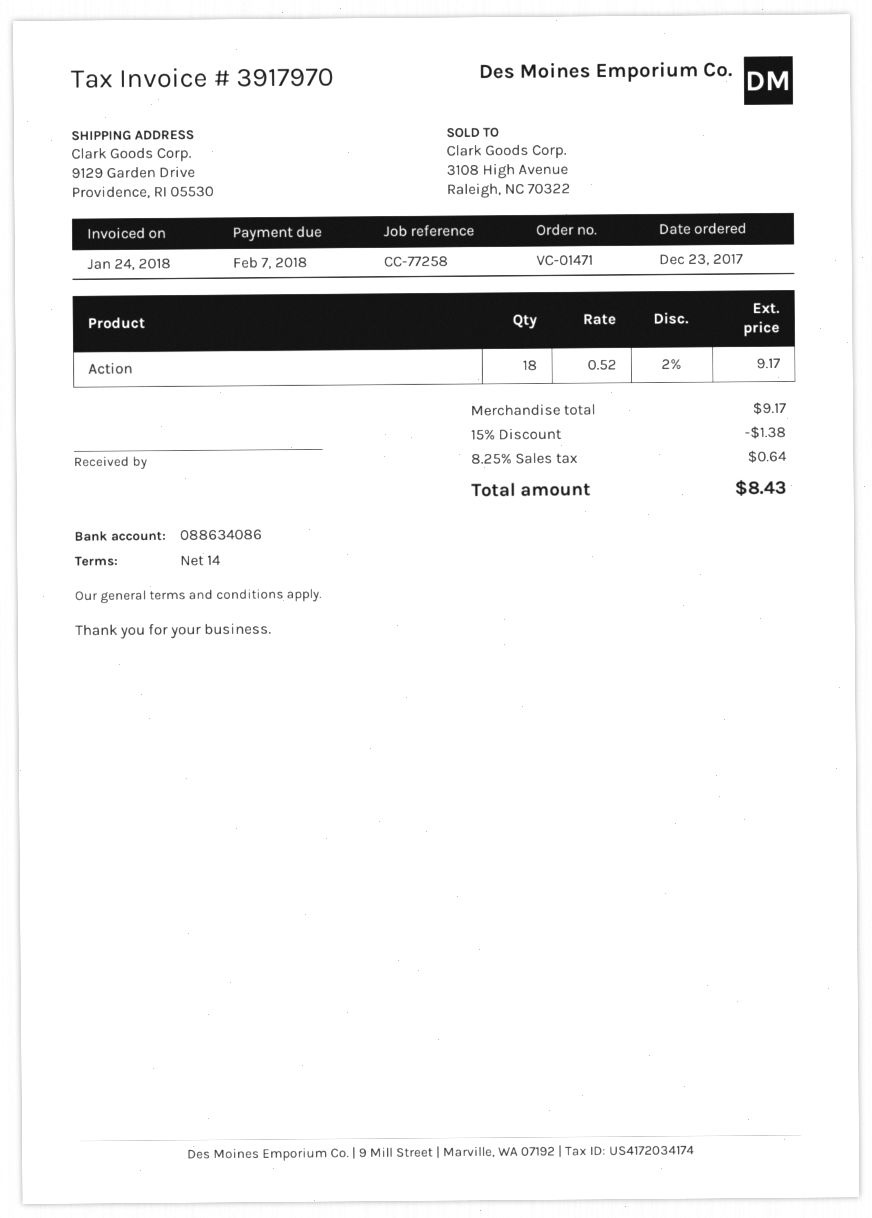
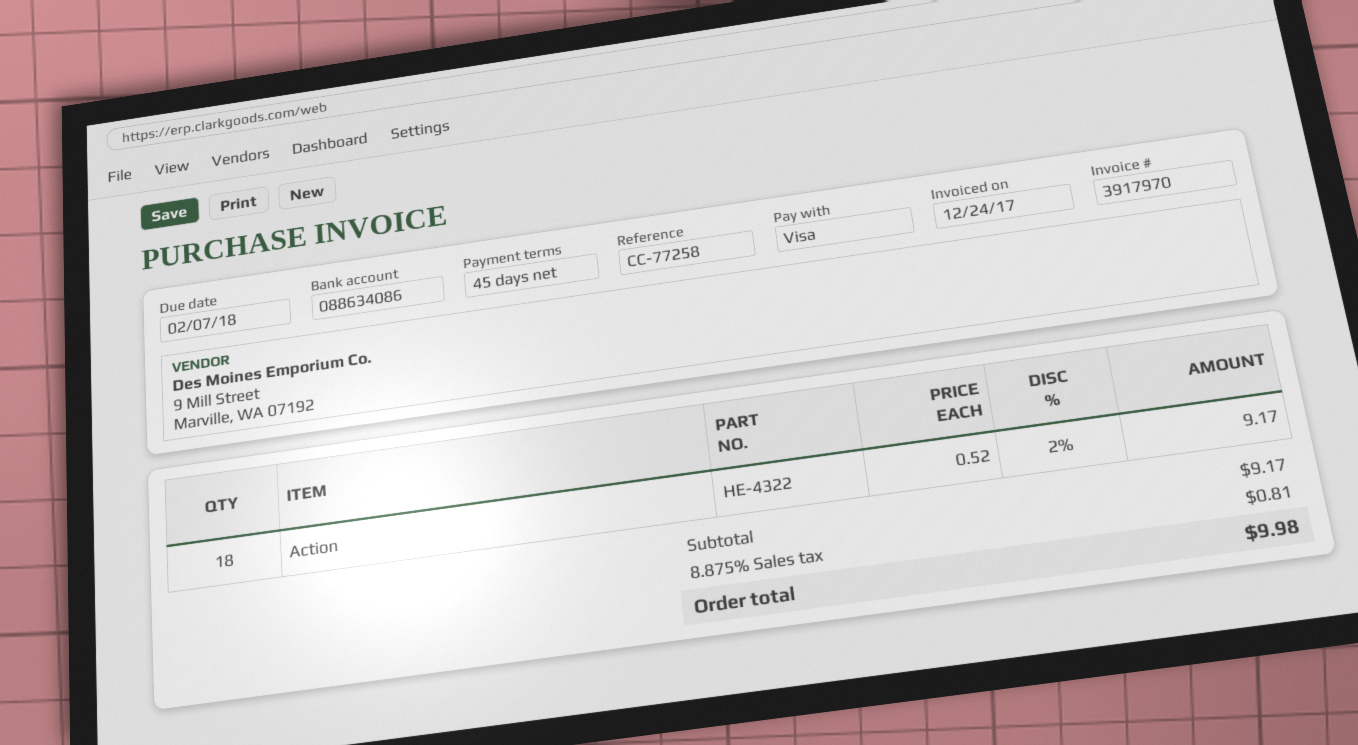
invoice date: 2018-01-24 -> 2017-12-24
payment terms: 14 days -> 45 days
discount: 15% = 1.38 -> none
tax: 8.25% = 0.64 -> 8.875% = 0.81
total: 8.43 -> 9.98

